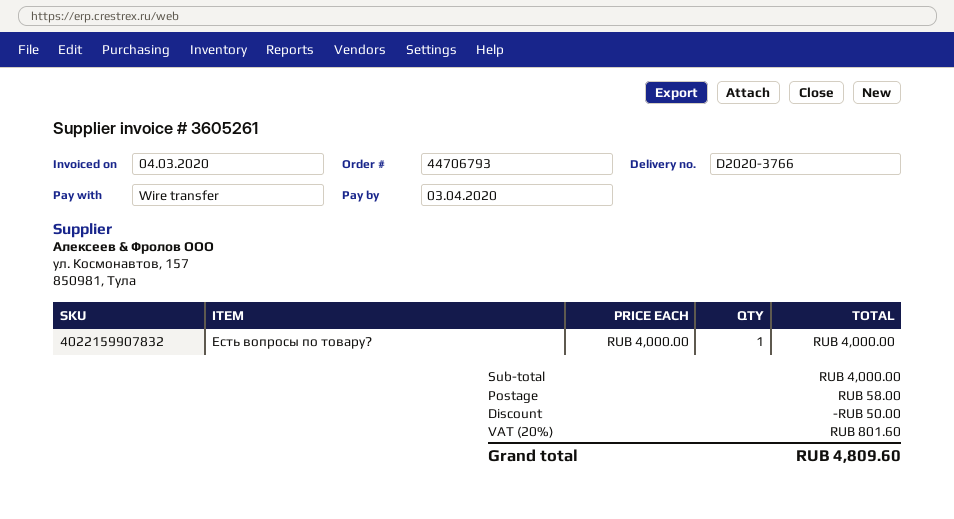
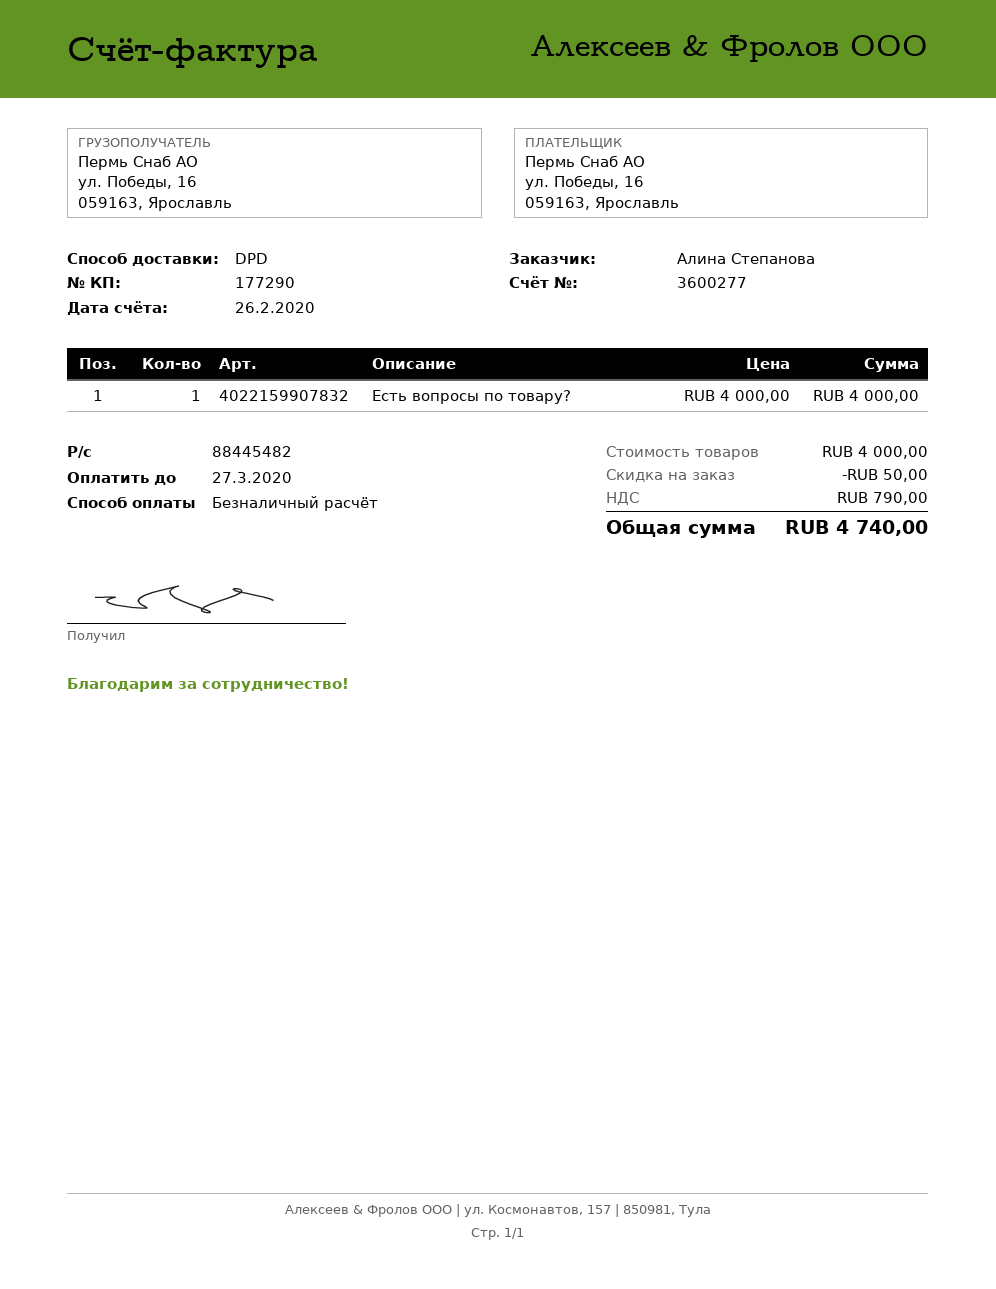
invoice number: 3605261 -> 3600277
invoice date: 2020-03-04 -> 2020-02-26
due date: 2020-04-03 -> 2020-03-27
shipping: 58.00 -> none
tax: 801.60 -> 790.00
total: 4809.60 -> 4740.00

